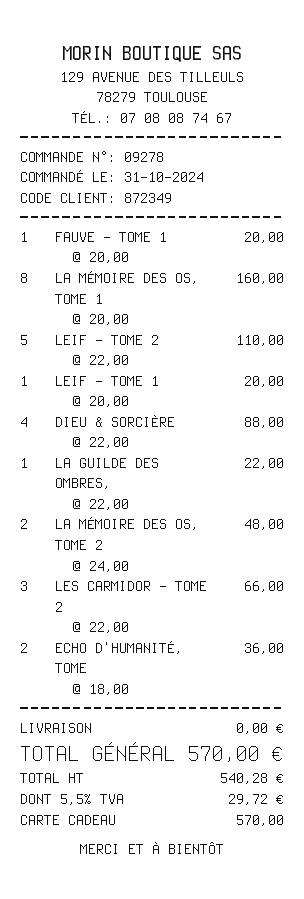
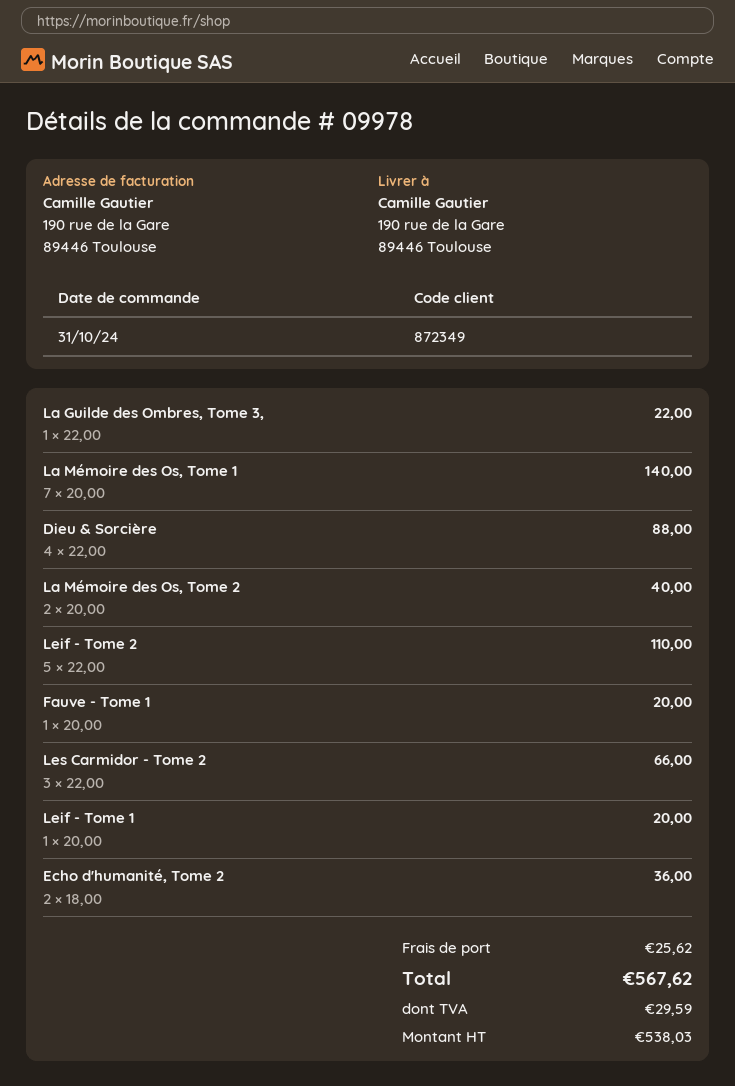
order number: 09278 -> 09978
LA MÉMOIRE DES OS, TOME 1: 8 x 20.00 = 160.00 -> 7 x 20.00 = 140.00
LA MÉMOIRE DES OS, TOME 2: 2 x 24.00 = 48.00 -> 2 x 20.00 = 40.00
shipping: 0.00 -> 25.62
net: 540.28 -> 538.03
tax: 29.72 -> 29.59
total: 570.00 -> 567.62

